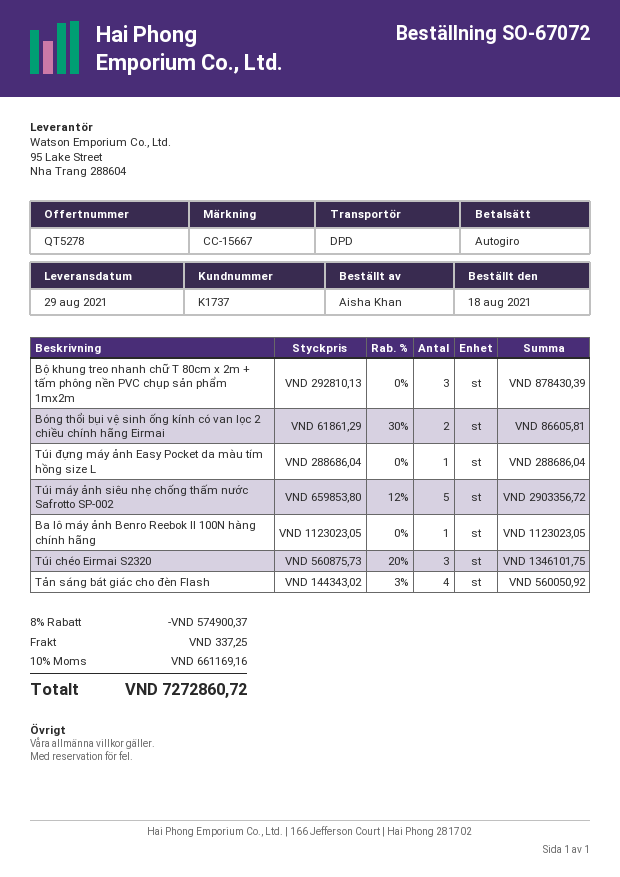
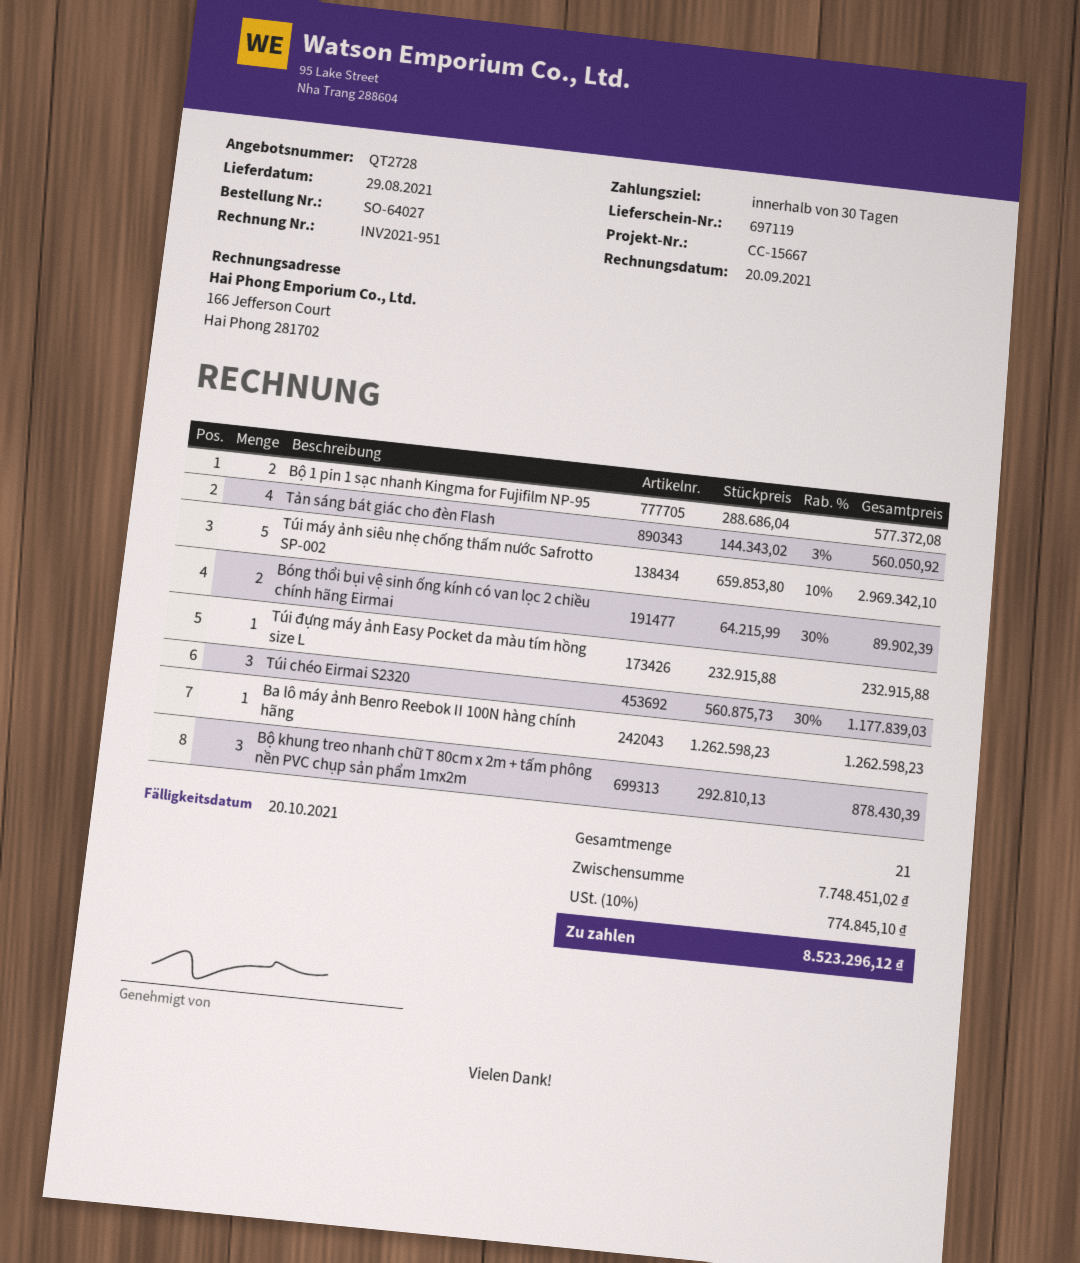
quote number: QT5278 -> QT2728
order number: SO-67072 -> SO-64027
Bóng thổi bụi vệ sinh ống kính có van lọc 2 chiều chính hãng Eirmai: 2 x 61861.29 - 30% = 86605.81 -> 2 x 64215.99 - 30% = 89902.39
Túi đựng máy ảnh Easy Pocket da màu tím hồng size L: 1 x 288686.04 = 288686.04 -> 1 x 232915.88 = 232915.88
Túi máy ảnh siêu nhẹ chống thấm nước Safrotto SP-002: 5 x 659853.80 - 12% = 2903356.72 -> 5 x 659853.80 - 10% = 2969342.10
Ba lô máy ảnh Benro Reebok II 100N hàng chính hãng: 1 x 1123023.05 = 1123023.05 -> 1 x 1262598.23 = 1262598.23
Túi chéo Eirmai S2320: 3 x 560875.73 - 20% = 1346101.75 -> 3 x 560875.73 - 30% = 1177839.03
Bộ 1 pin 1 sạc nhanh Kingma for Fujifilm NP-95: none -> 2 x 288686.04 = 577372.08
discount: 8% = 574900.37 -> none
shipping: 337.25 -> none
tax: 10% = 661169.16 -> 10% = 774845.10
total: 7272860.72 -> 8523296.12

